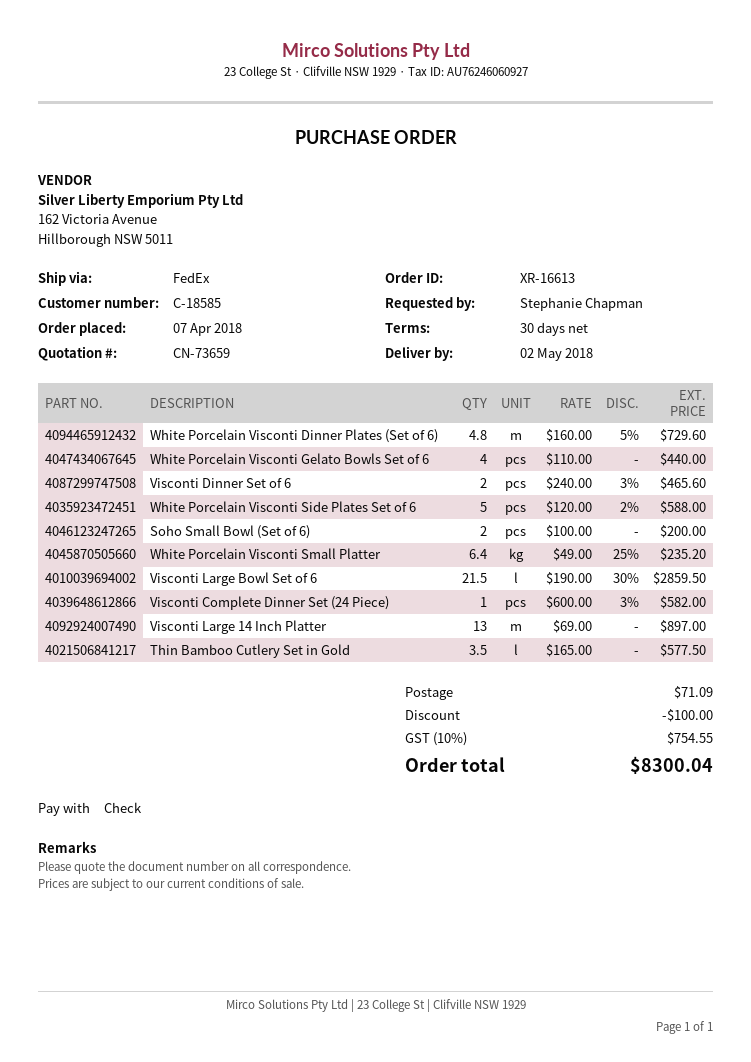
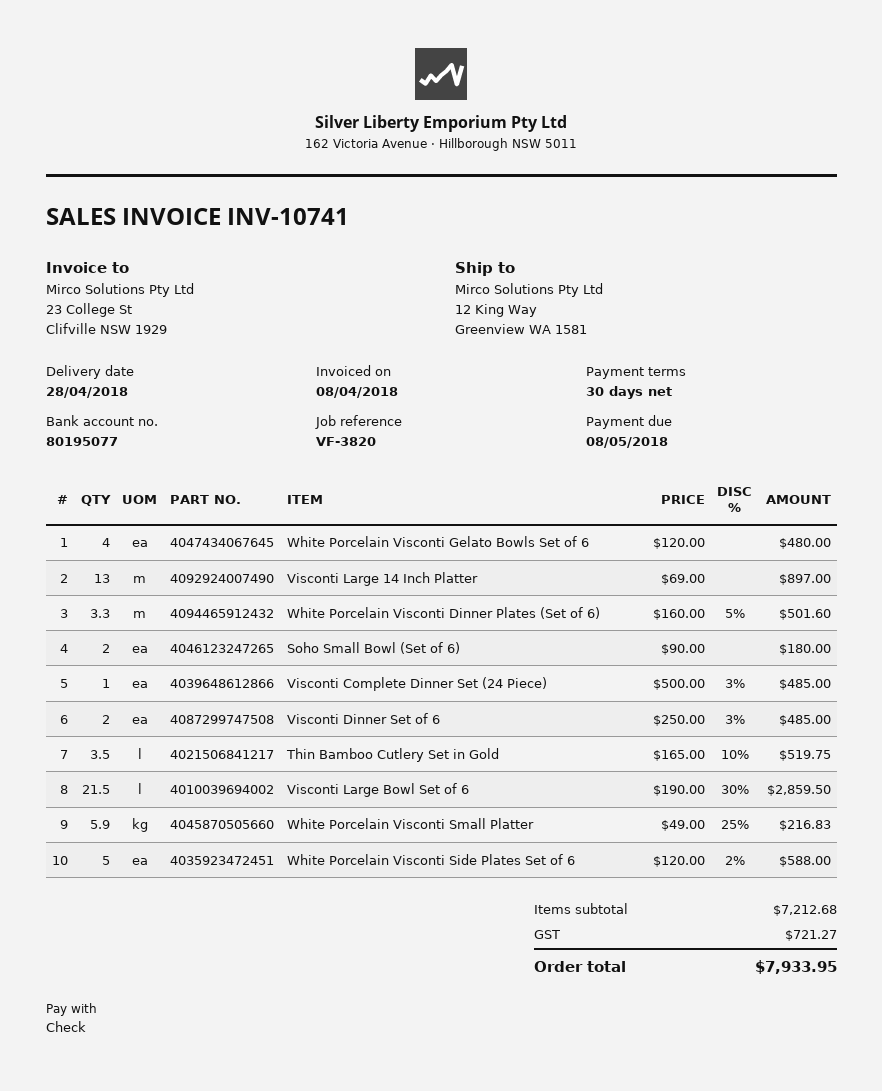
delivery date: 2018-05-02 -> 2018-04-28
White Porcelain Visconti Dinner Plates (Set of 6): 4.8 x 160.00 - 5% = 729.60 -> 3.3 x 160.00 - 5% = 501.60
White Porcelain Visconti Gelato Bowls Set of 6: 4 x 110.00 = 440.00 -> 4 x 120.00 = 480.00
Visconti Dinner Set of 6: 2 x 240.00 - 3% = 465.60 -> 2 x 250.00 - 3% = 485.00
Soho Small Bowl (Set of 6): 2 x 100.00 = 200.00 -> 2 x 90.00 = 180.00
White Porcelain Visconti Small Platter: 6.4 x 49.00 - 25% = 235.20 -> 5.9 x 49.00 - 25% = 216.83
Visconti Complete Dinner Set (24 Piece): 1 x 600.00 - 3% = 582.00 -> 1 x 500.00 - 3% = 485.00
Thin Bamboo Cutlery Set in Gold: 3.5 x 165.00 = 577.50 -> 3.5 x 165.00 - 10% = 519.75
discount: 100.00 -> none
shipping: 71.09 -> none
tax: 754.55 -> 721.27
total: 8300.04 -> 7933.95

